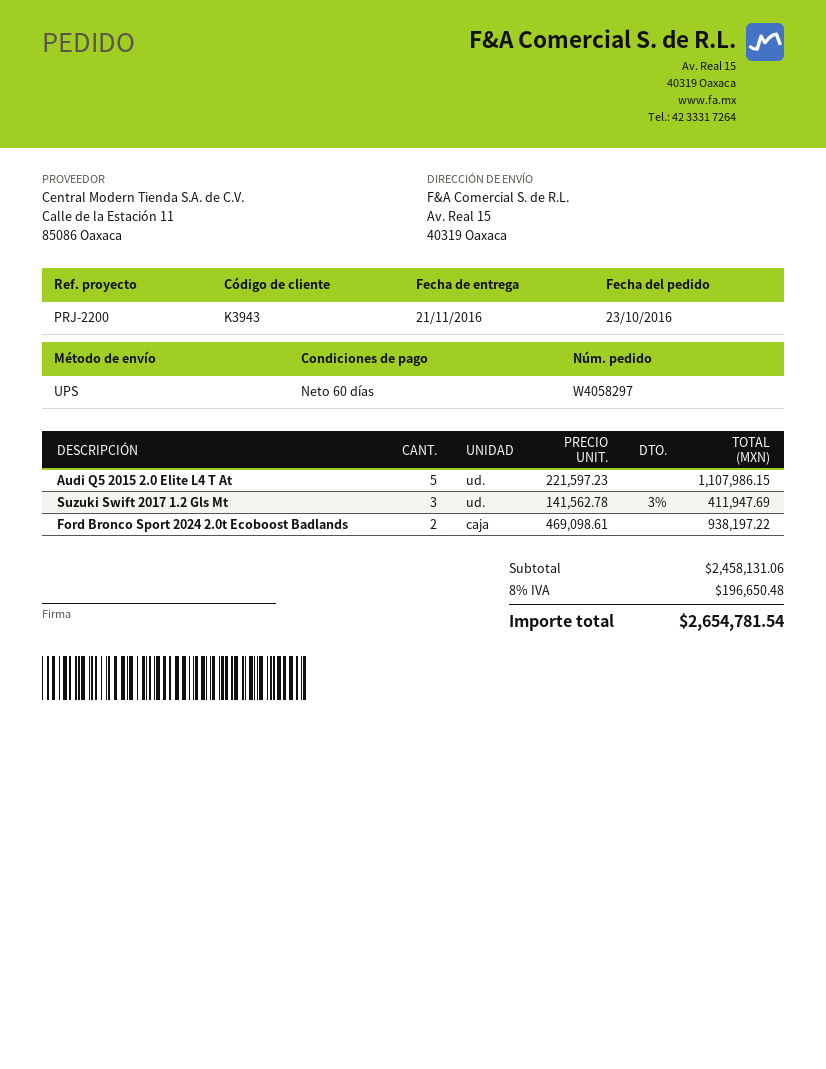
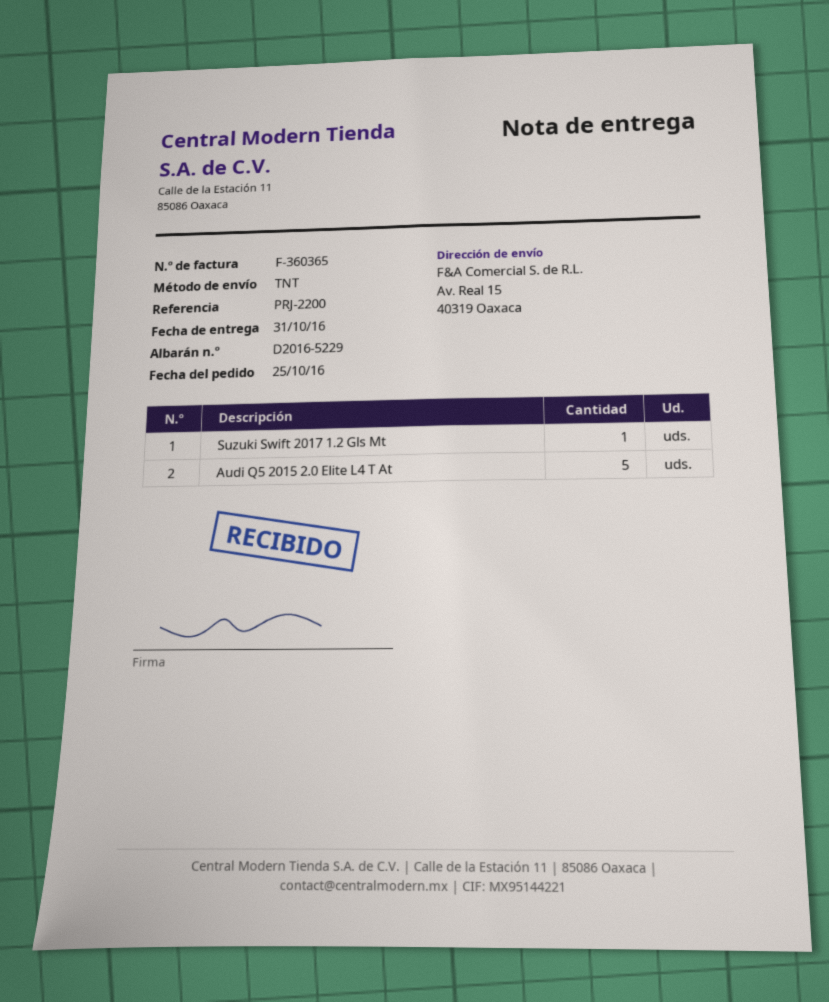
order date: 2016-10-23 -> 2016-10-25
delivery date: 2016-11-21 -> 2016-10-31
shipping method: UPS -> TNT
Suzuki Swift 2017 1.2 Gls Mt: 3 -> 1
Ford Bronco Sport 2024 2.0t Ecoboost Badlands: 2 -> none

